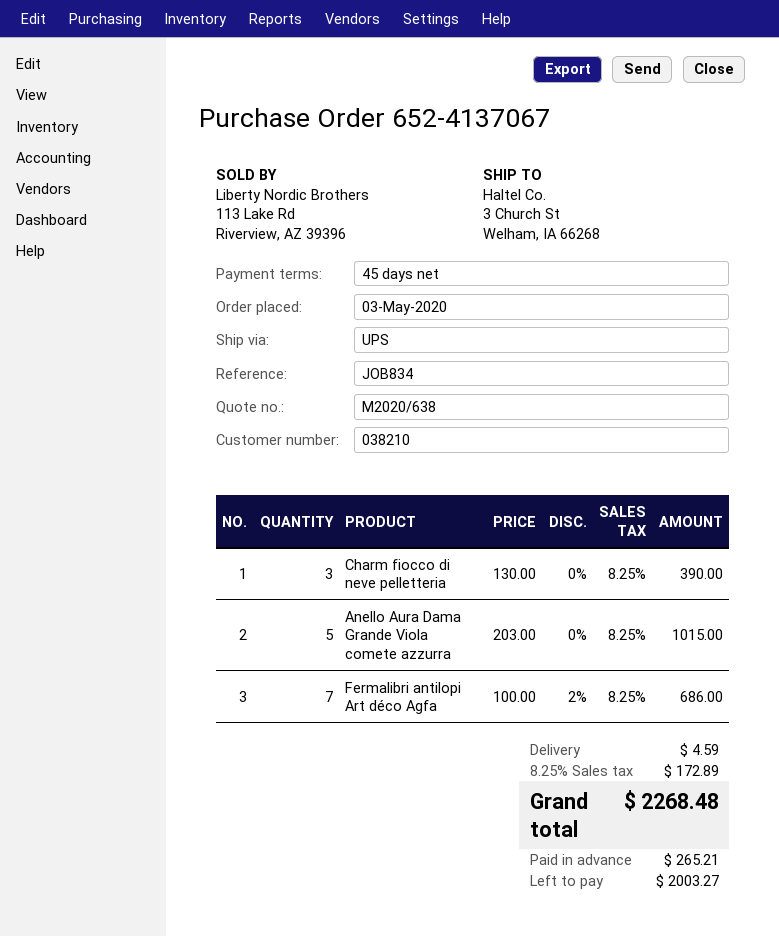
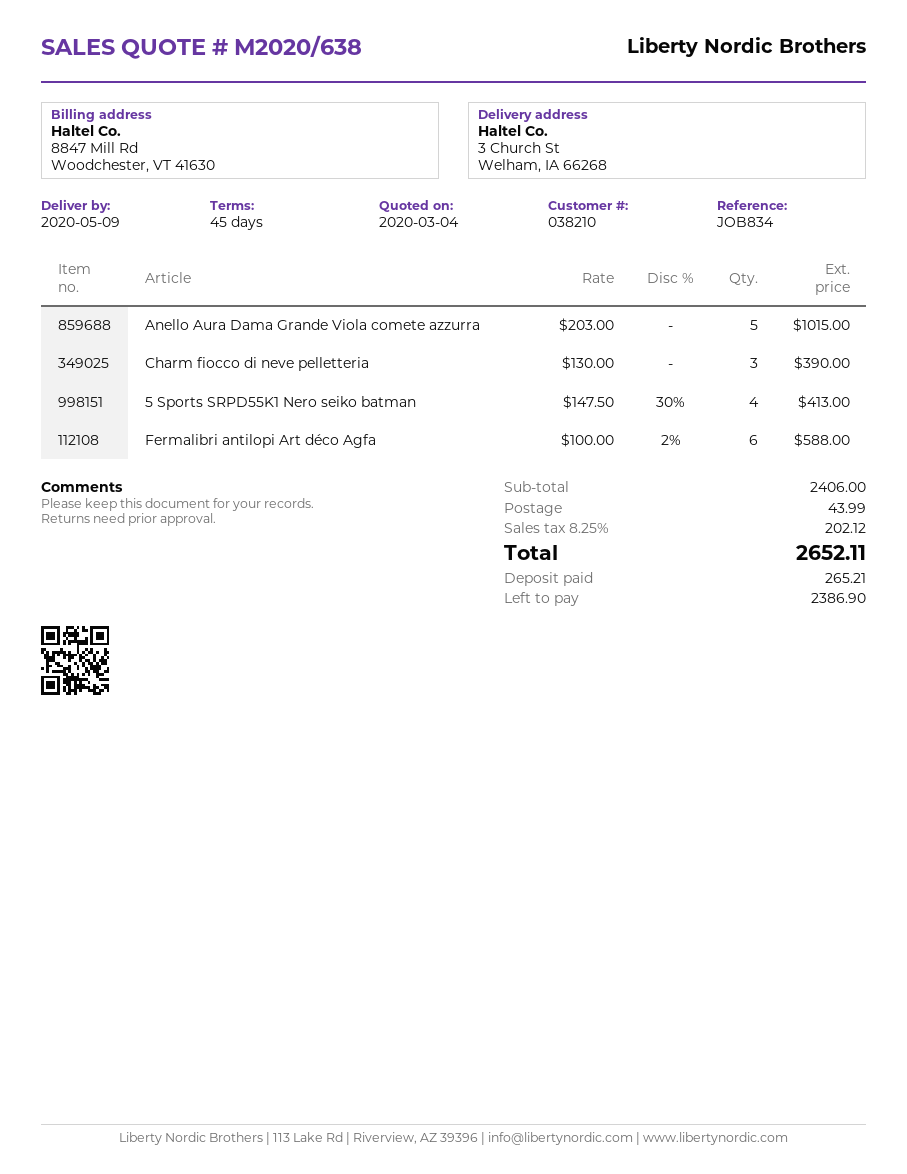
Fermalibri antilopi Art déco Agfa: 7 x 100.00 - 2% = 686.00 -> 6 x 100.00 - 2% = 588.00
5 Sports SRPD55K1 Nero seiko batman: none -> 4 x 147.50 - 30% = 413.00
shipping: 4.59 -> 43.99
tax: 8.25% = 172.89 -> 8.25% = 202.12
total: 2268.48 -> 2652.11
balance: 2003.27 -> 2386.90

